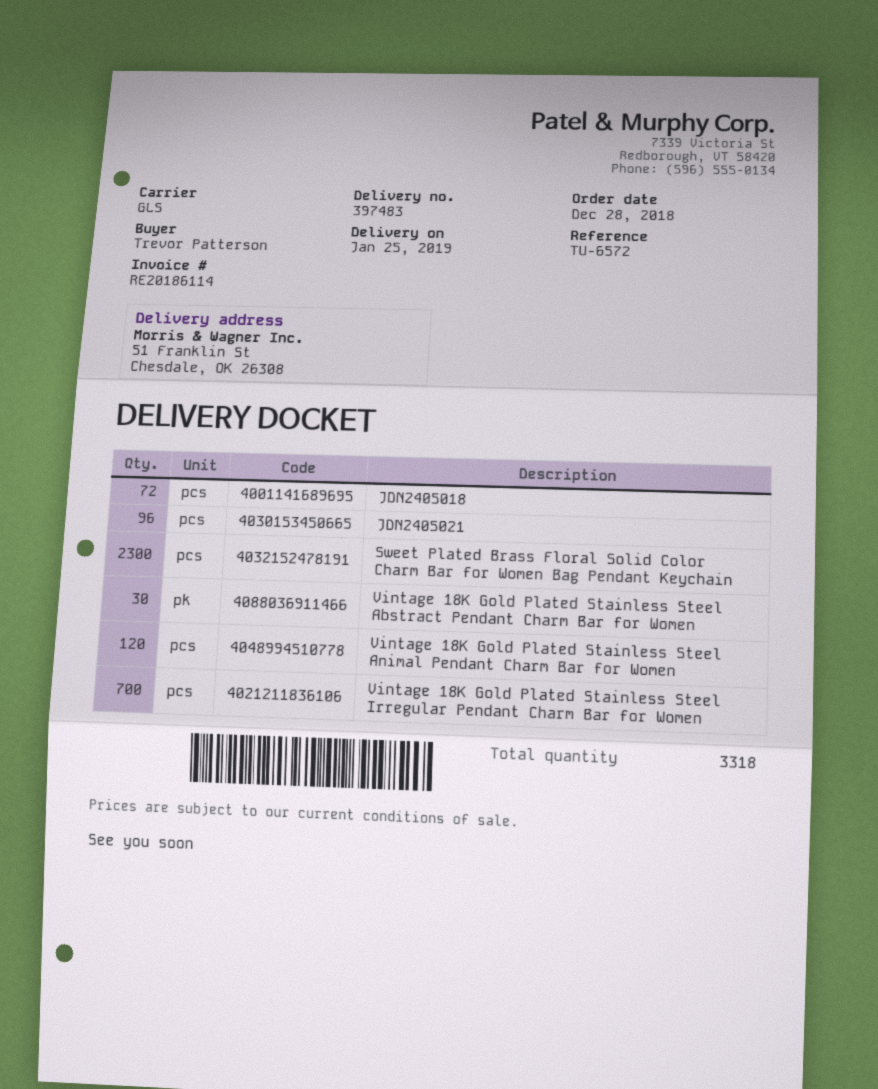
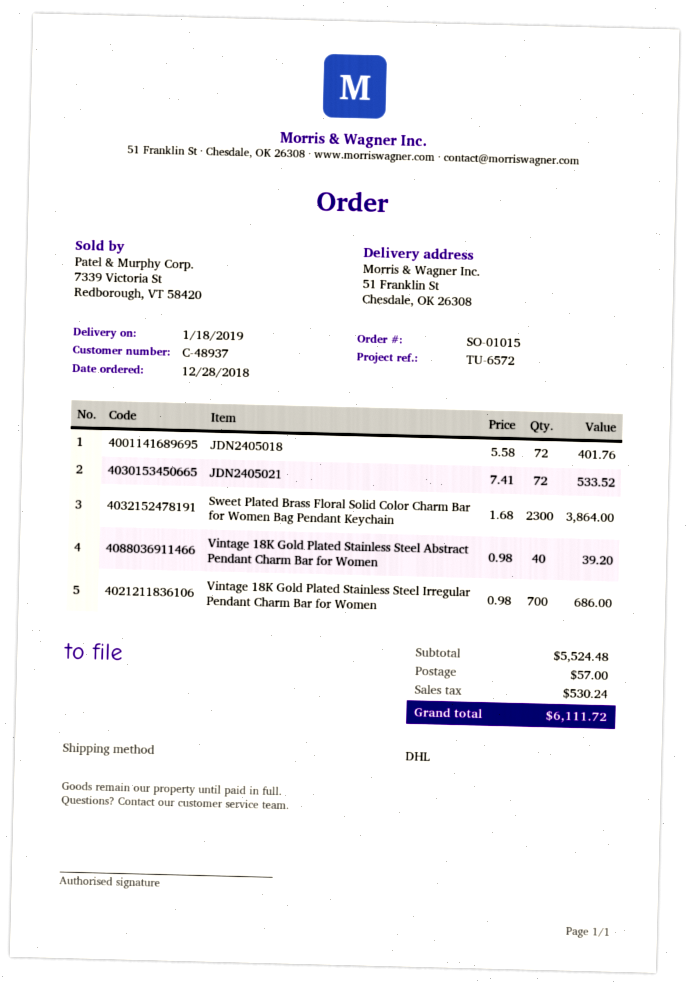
delivery date: 2019-01-25 -> 2019-01-18
shipping method: GLS -> DHL
JDN2405021: 96 -> 72
Vintage 18K Gold Plated Stainless Steel Abstract Pendant Charm Bar for Women: 30 -> 40
Vintage 18K Gold Plated Stainless Steel Animal Pendant Charm Bar for Women: 120 -> none

